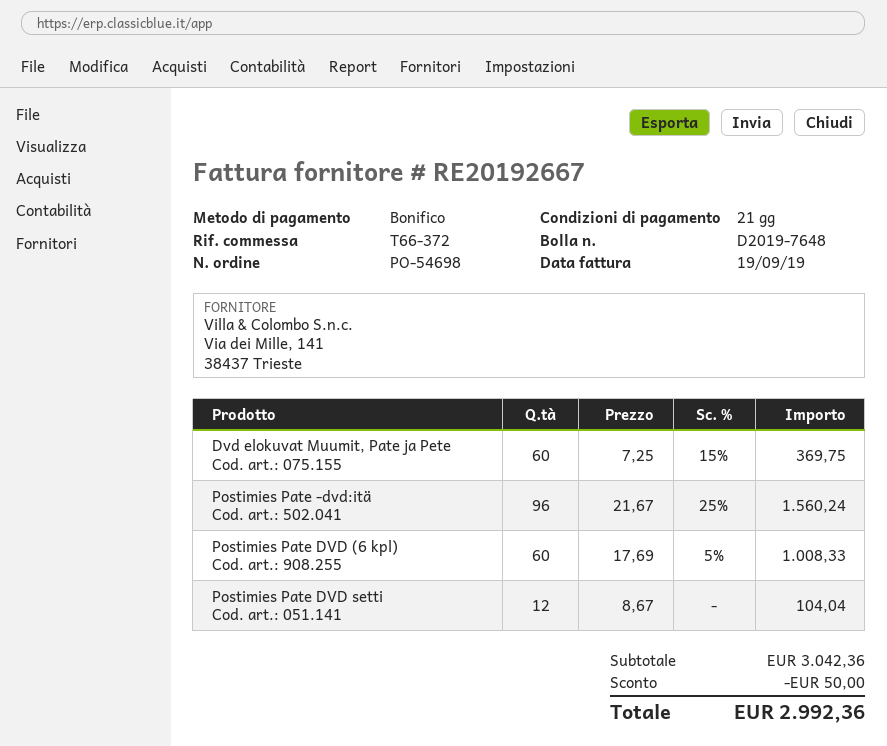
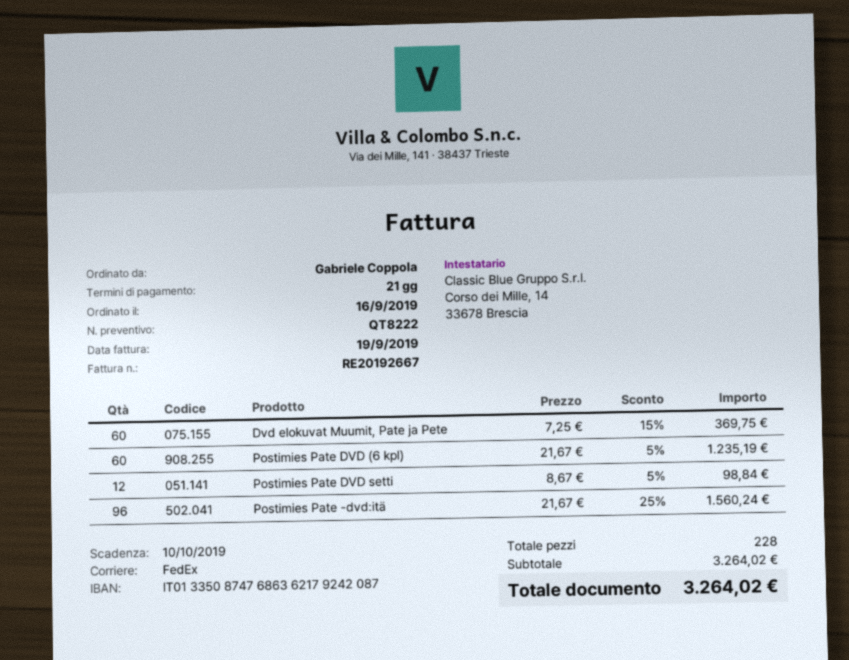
Postimies Pate DVD (6 kpl): 60 x 17.69 - 5% = 1008.33 -> 60 x 21.67 - 5% = 1235.19
Postimies Pate DVD setti: 12 x 8.67 = 104.04 -> 12 x 8.67 - 5% = 98.84
subtotal: 3042.36 -> 3264.02
discount: 50.00 -> none
total: 2992.36 -> 3264.02

